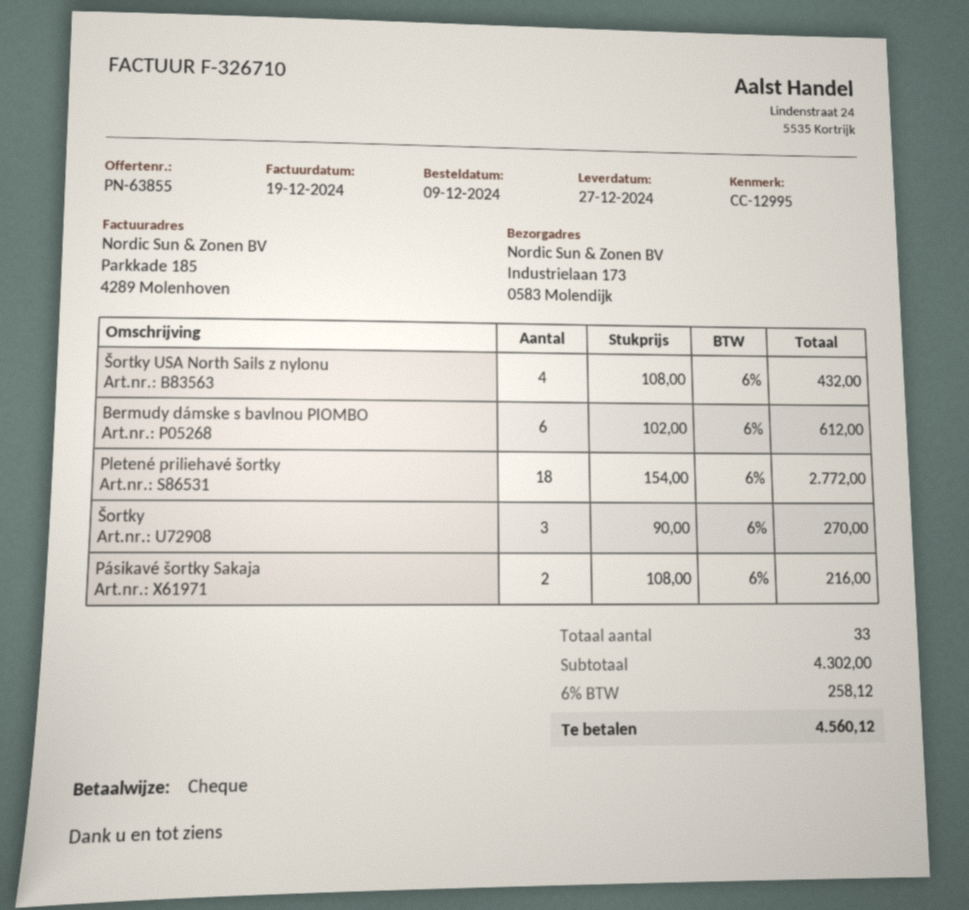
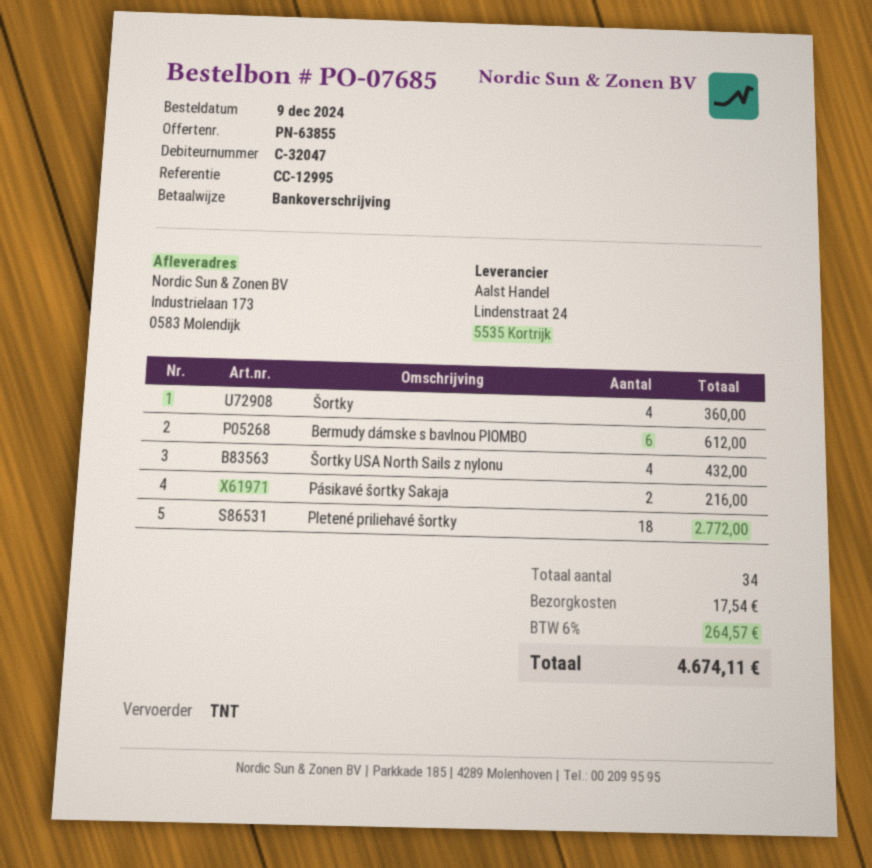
payment method: cheque -> bank transfer
Šortky: 3 for 270.00 -> 4 for 360.00
total quantity: 33 -> 34
shipping: none -> 17.54
tax: 6% = 258.12 -> 6% = 264.57
total: 4560.12 -> 4674.11

